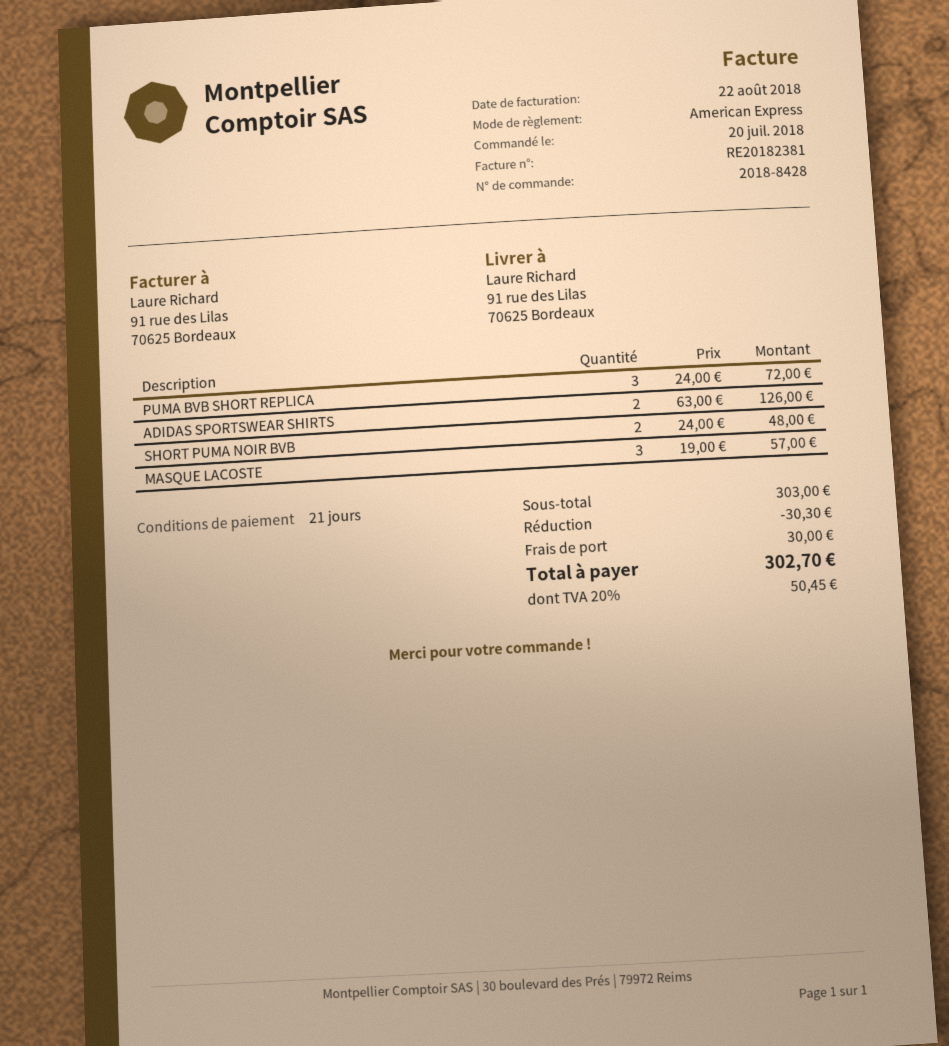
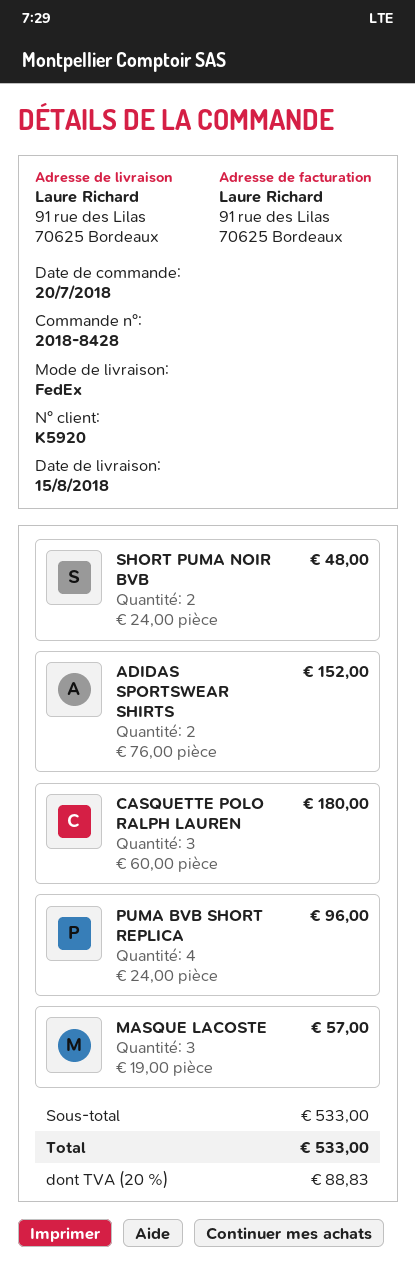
PUMA BVB SHORT REPLICA: 3 x 24.00 = 72.00 -> 4 x 24.00 = 96.00
ADIDAS SPORTSWEAR SHIRTS: 2 x 63.00 = 126.00 -> 2 x 76.00 = 152.00
CASQUETTE POLO RALPH LAUREN: none -> 3 x 60.00 = 180.00
subtotal: 303.00 -> 533.00
discount: 30.30 -> none
shipping: 30.00 -> none
tax: 20% = 50.45 -> 20% = 88.83
total: 302.70 -> 533.00

